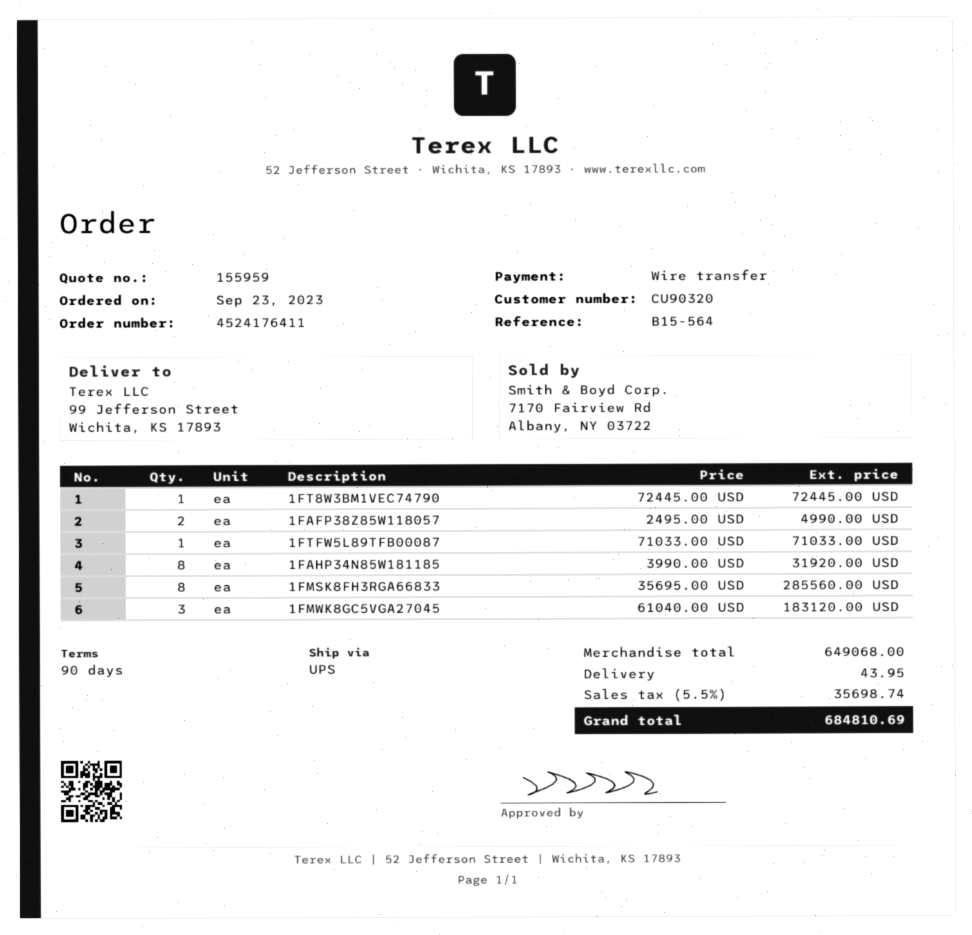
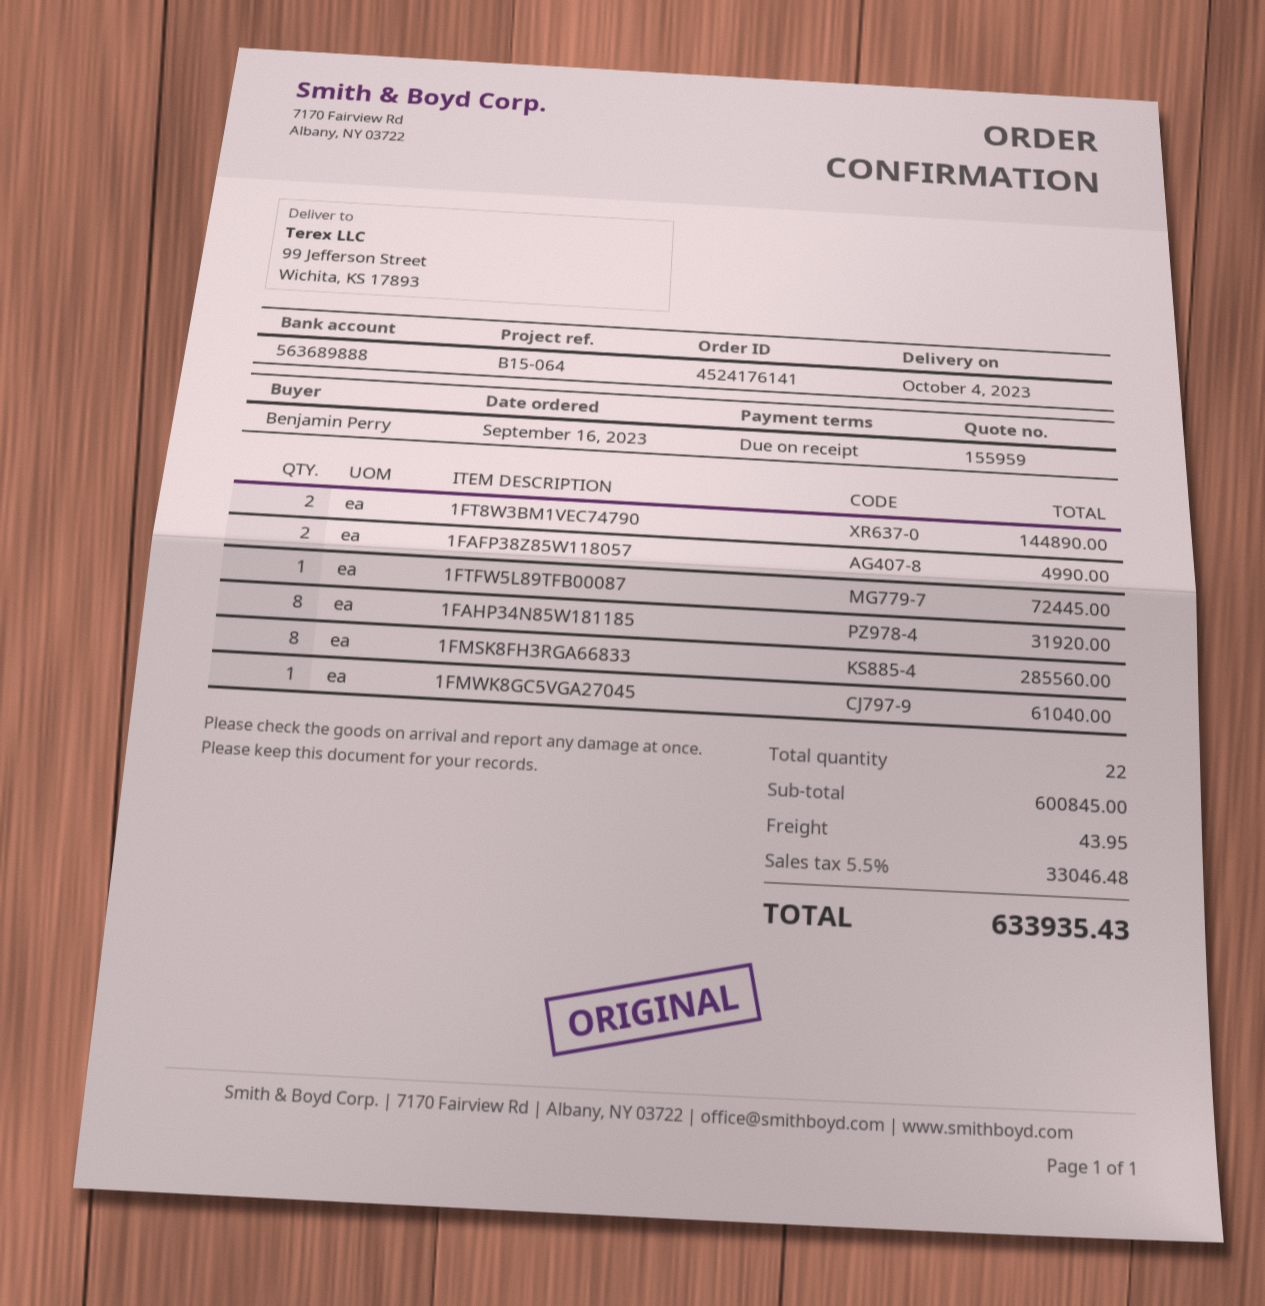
order number: 4524176411 -> 4524176141
order date: 2023-09-23 -> 2023-09-16
payment terms: 90 days -> on receipt
reference: B15-564 -> B15-064
1FT8W3BM1VEC74790: 1 for 72445.00 -> 2 for 144890.00
1FTFW5L89TFB00087: 1 for 71033.00 -> 1 for 72445.00
1FMWK8GC5VGA27045: 3 for 183120.00 -> 1 for 61040.00
subtotal: 649068.00 -> 600845.00
tax: 5.5% = 35698.74 -> 5.5% = 33046.48
total: 684810.69 -> 633935.43

